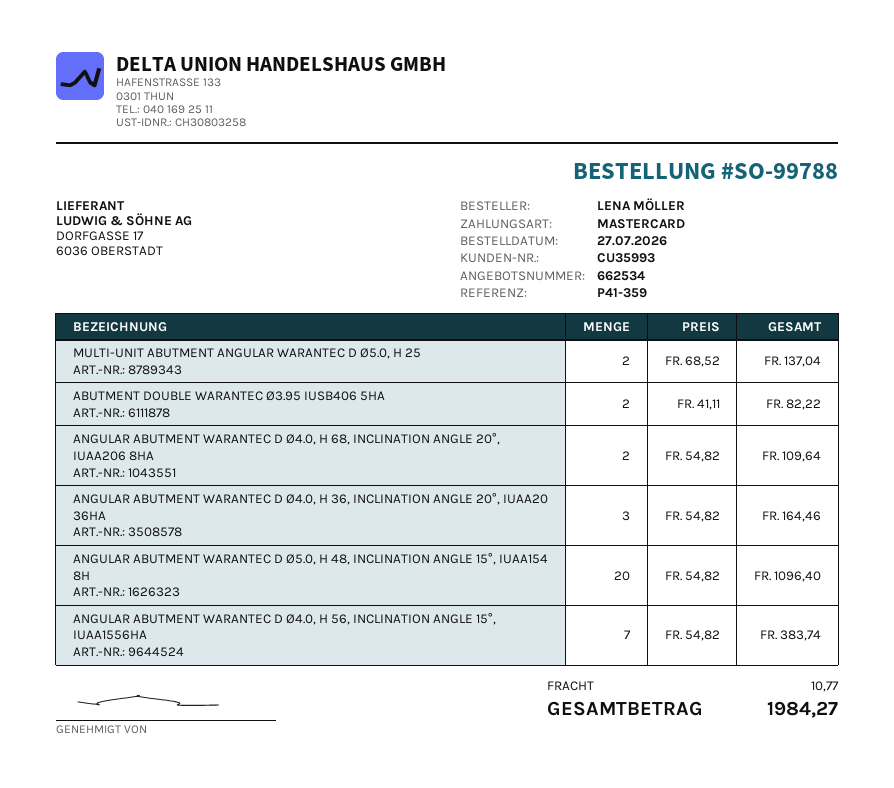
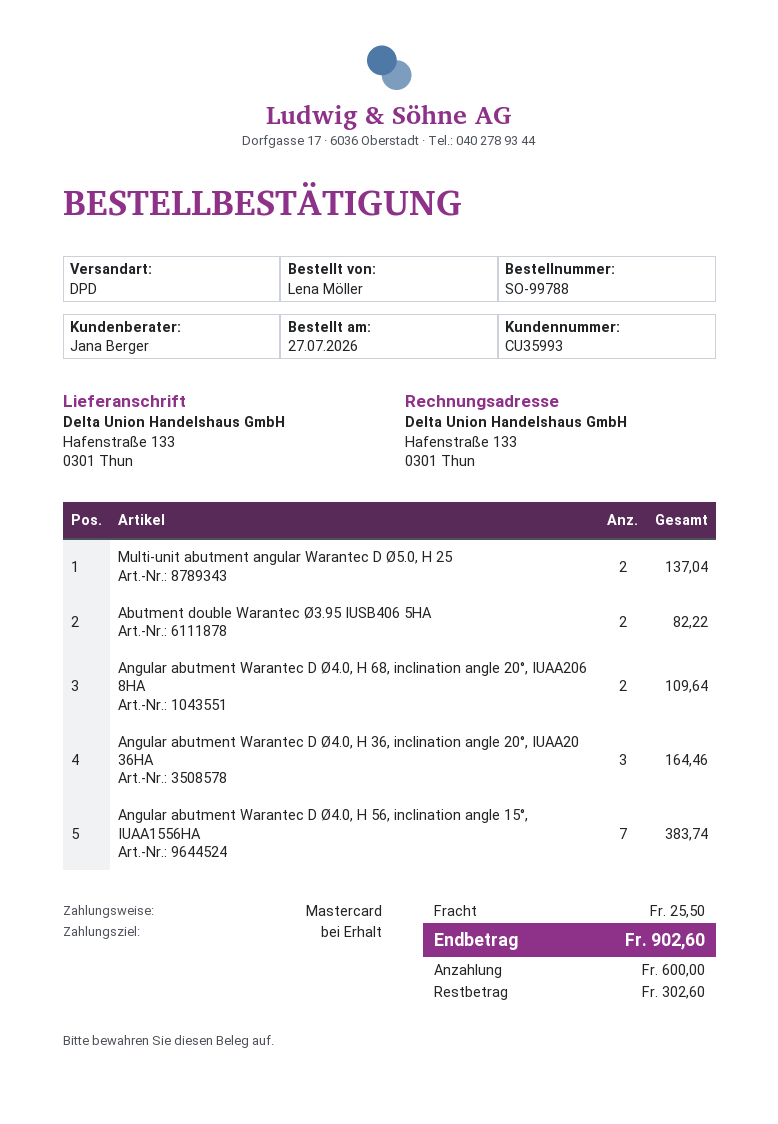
ANGULAR ABUTMENT WARANTEC D Ø5.0, H 48, INCLINATION ANGLE 15°, IUAA154 8H: 20 for 1096.40 -> none
shipping: 10.77 -> 25.50
total: 1984.27 -> 902.60

